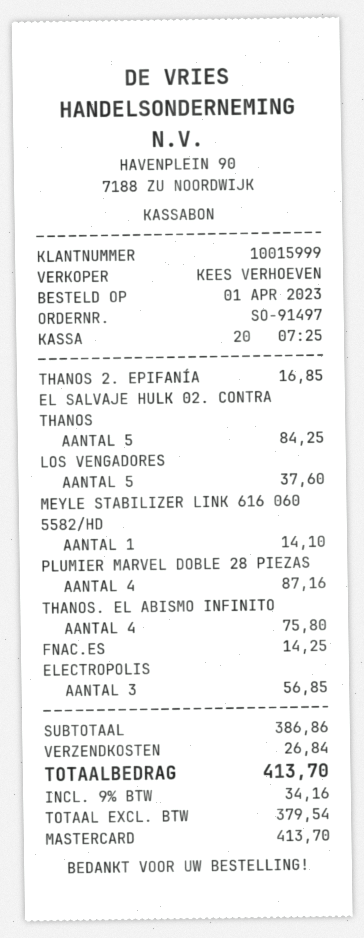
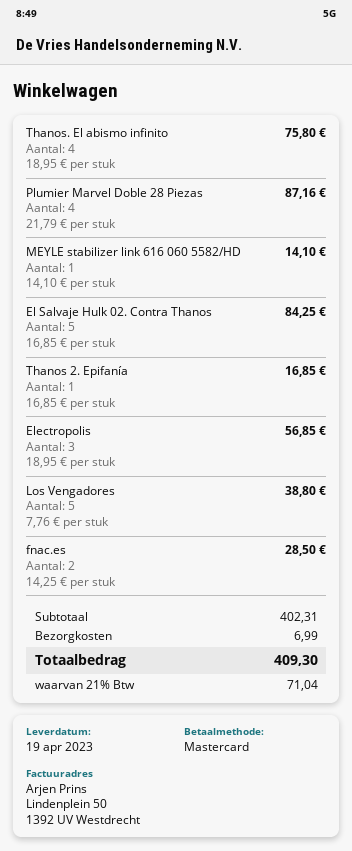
LOS VENGADORES: 5 for 37.60 -> 5 for 38.80
FNAC.ES: 1 for 14.25 -> 2 for 28.50
subtotal: 386.86 -> 402.31
shipping: 26.84 -> 6.99
tax: 9% = 34.16 -> 21% = 71.04
total: 413.70 -> 409.30

